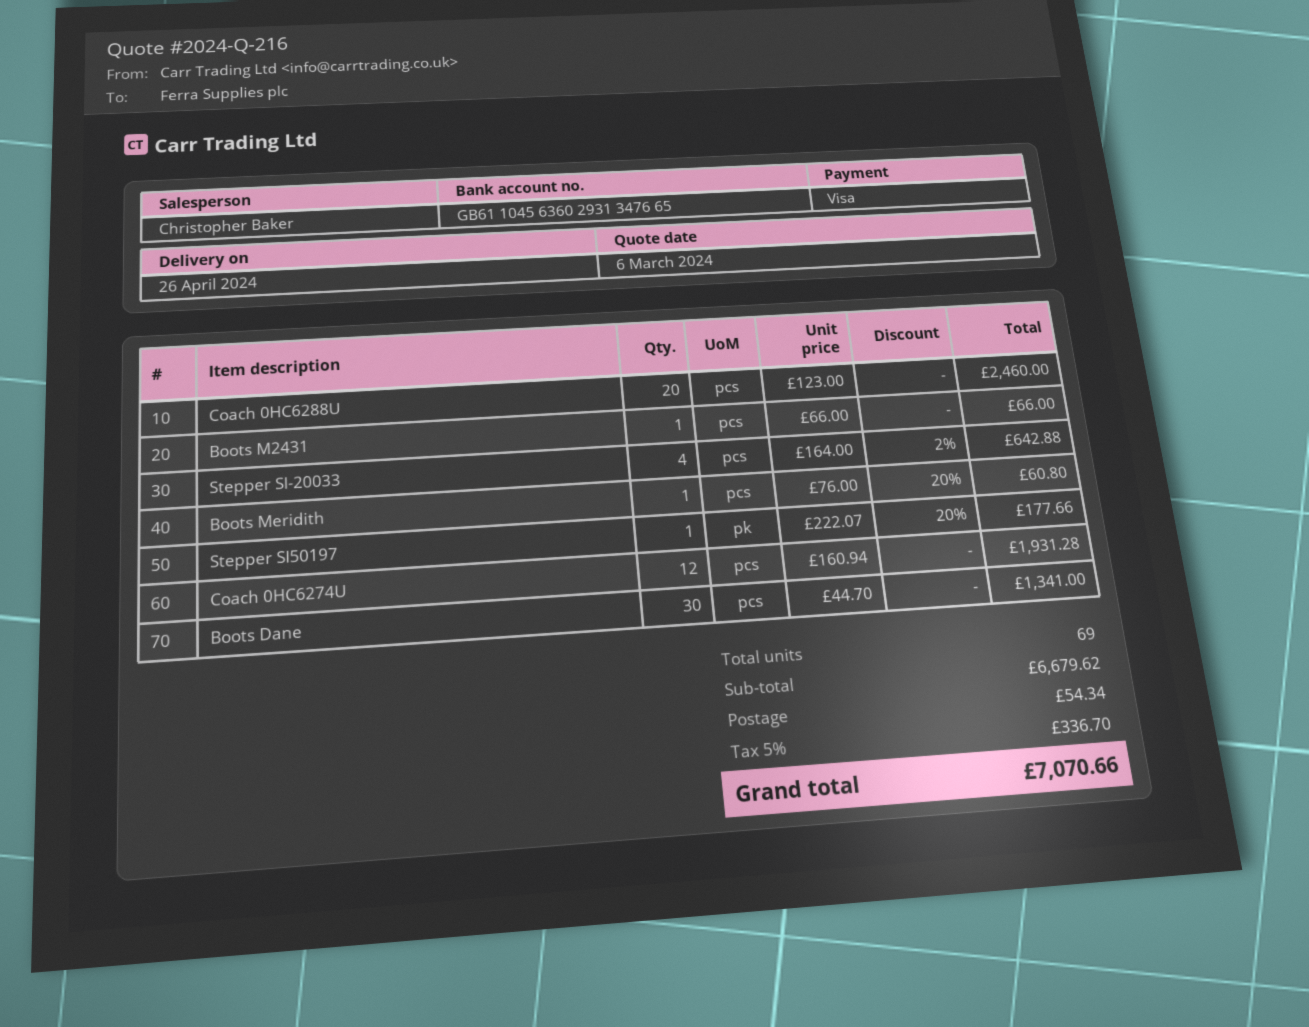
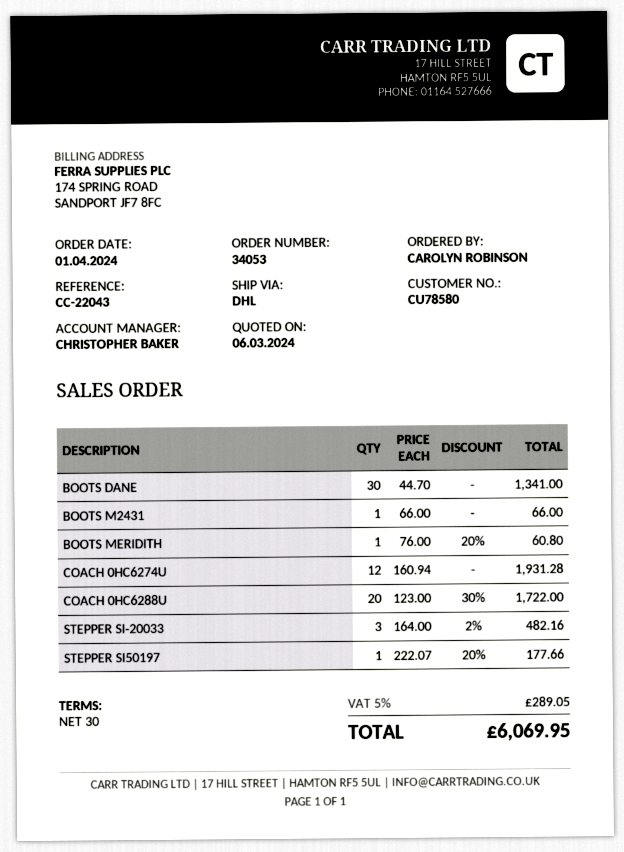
Coach 0HC6288U: 20 x 123.00 = 2460.00 -> 20 x 123.00 - 30% = 1722.00
Stepper SI-20033: 4 x 164.00 - 2% = 642.88 -> 3 x 164.00 - 2% = 482.16
shipping: 54.34 -> none
tax: 5% = 336.70 -> 5% = 289.05
total: 7070.66 -> 6069.95

